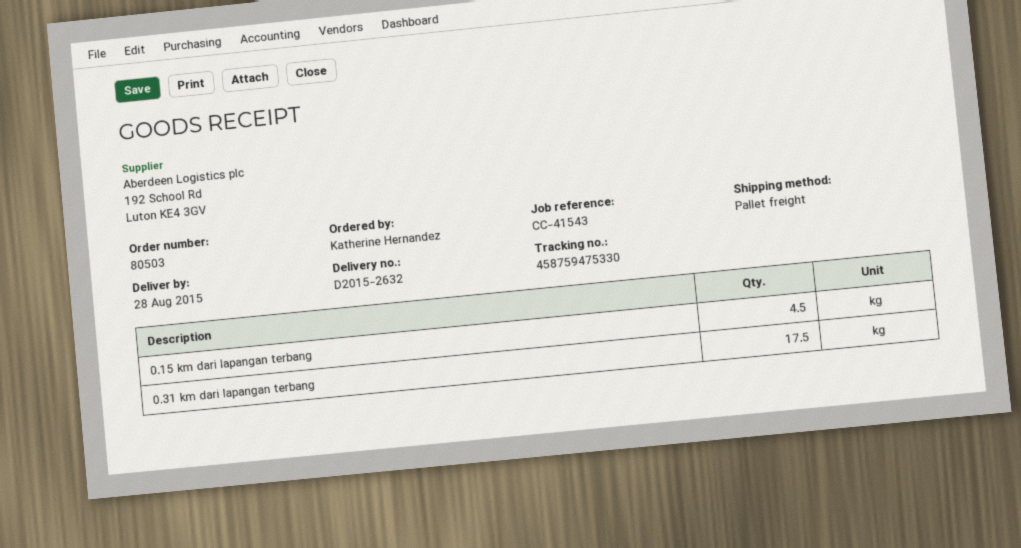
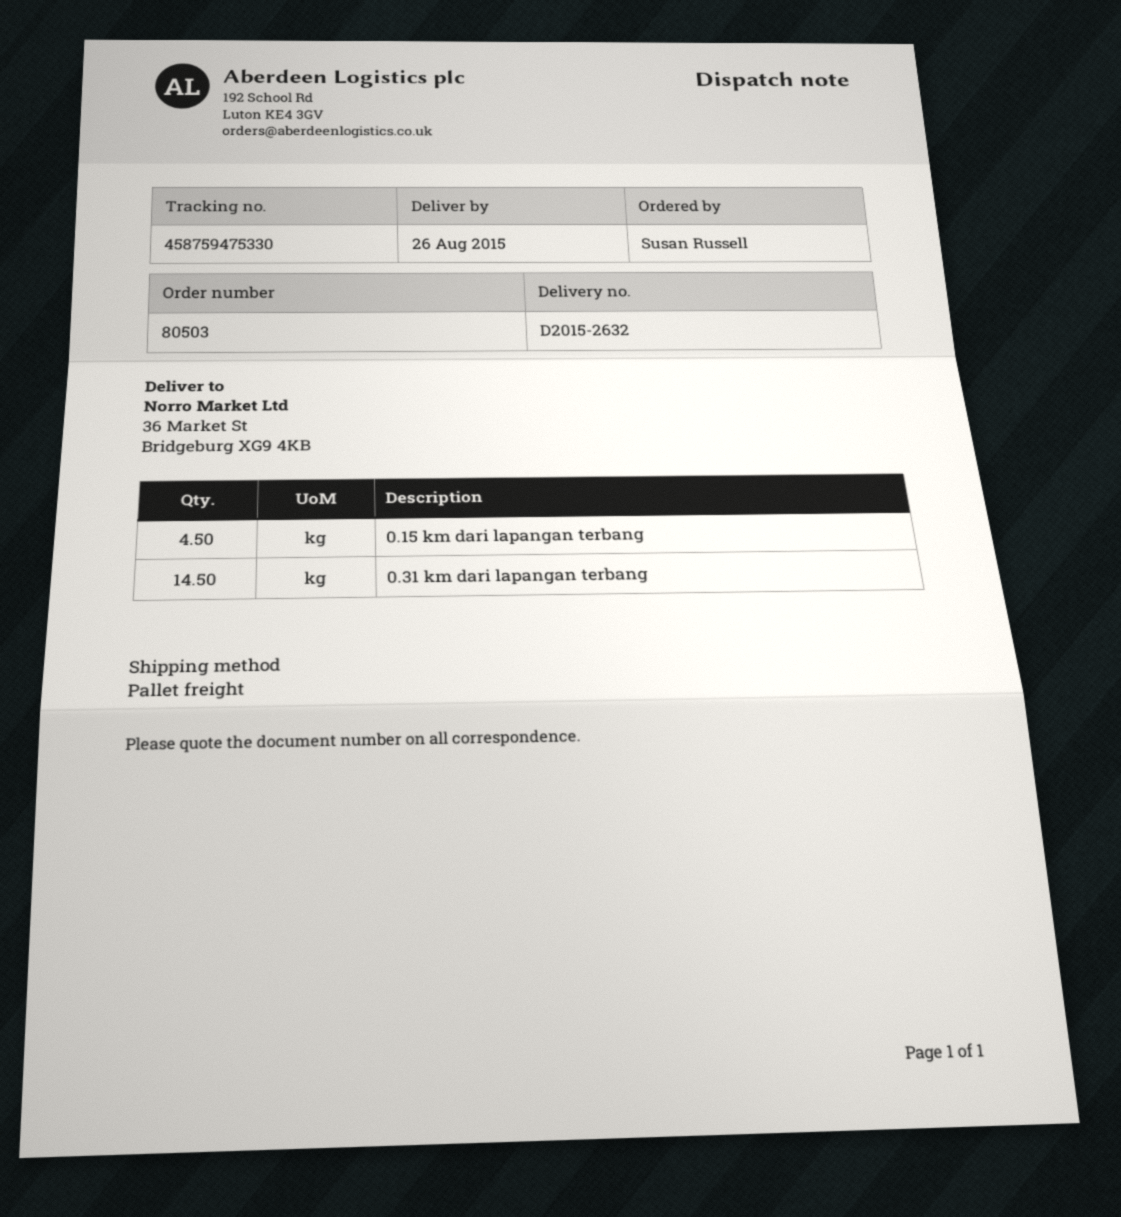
delivery date: 2015-08-28 -> 2015-08-26
ordered by: Katherine Hernandez -> Susan Russell
0.31 km dari lapangan terbang: 17.5 -> 14.5

